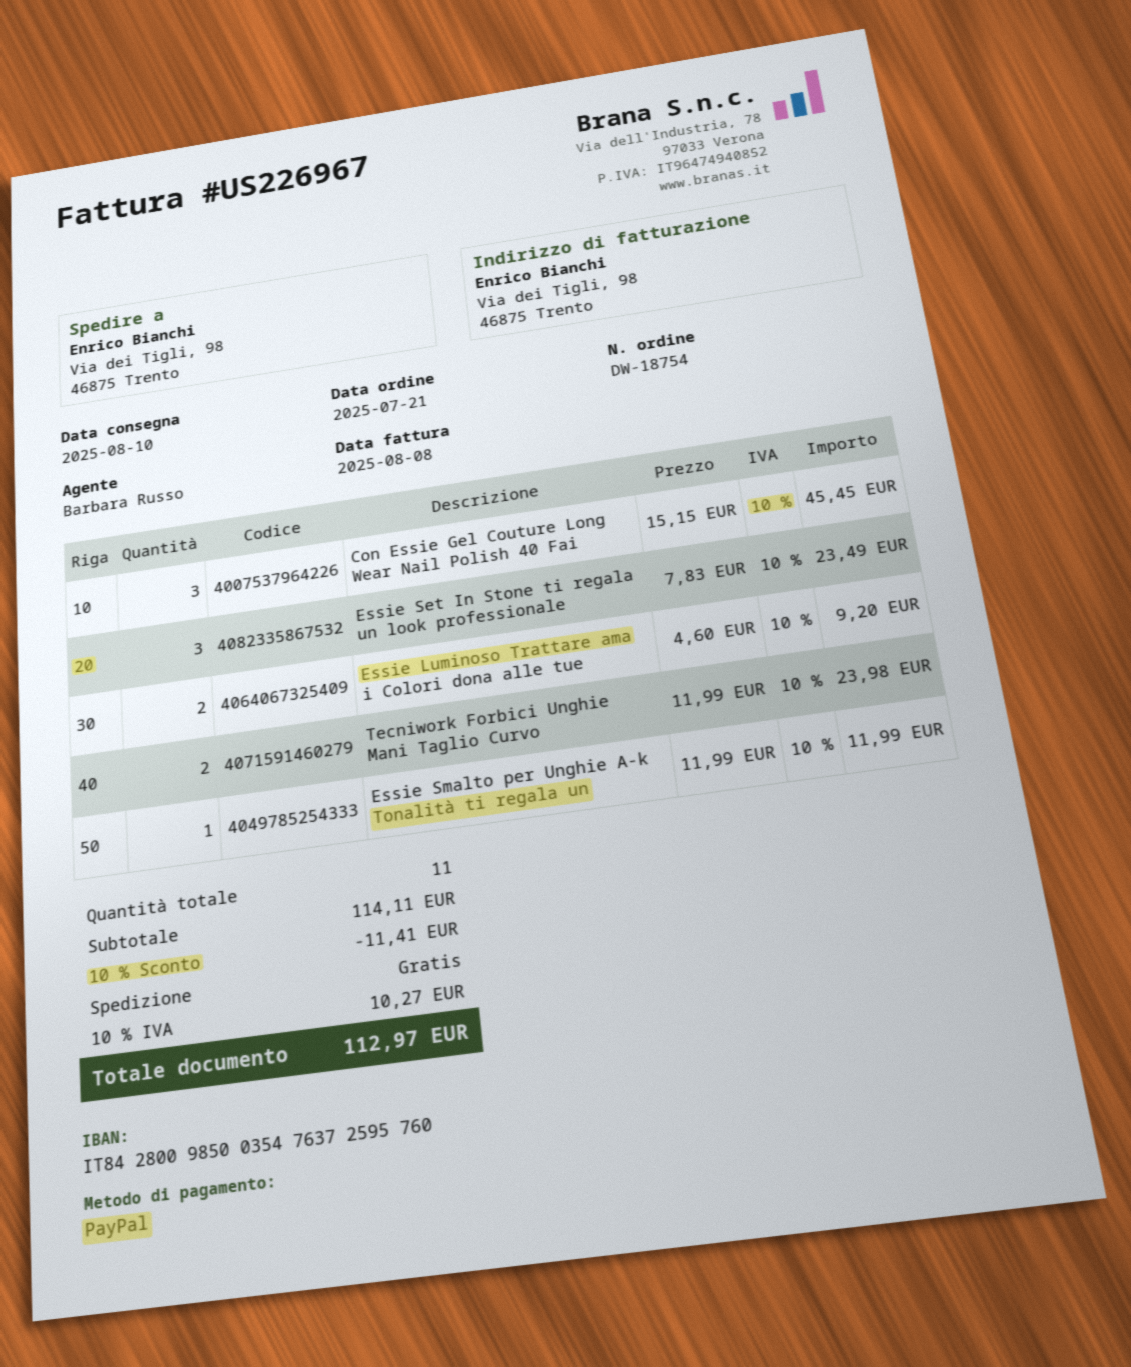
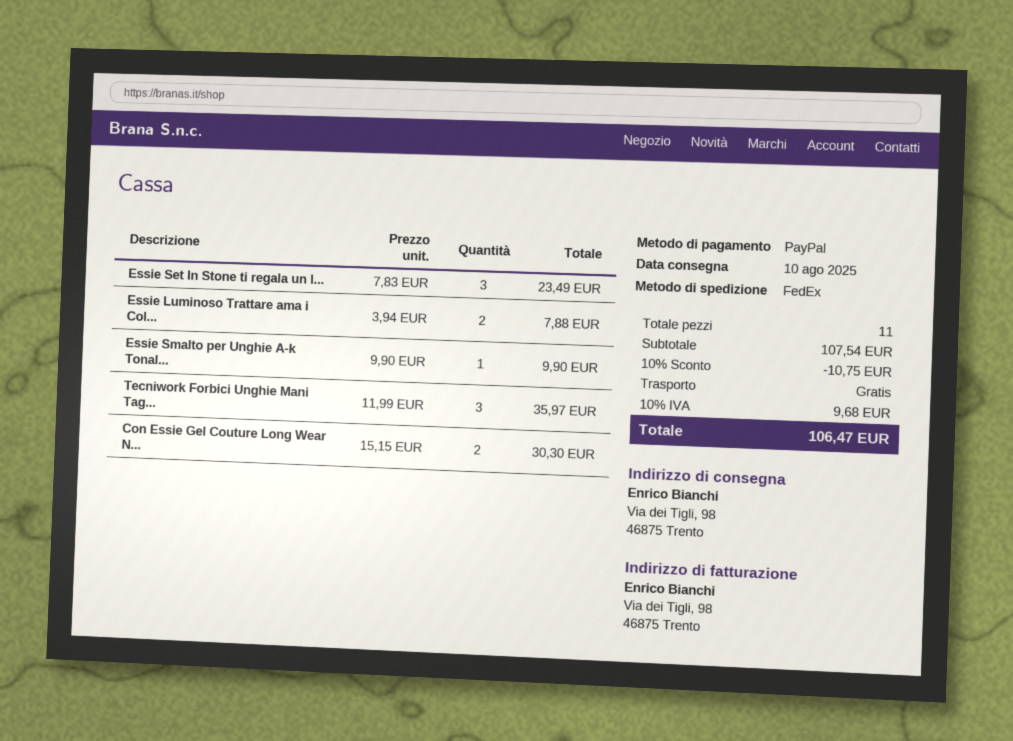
Con Essie Gel Couture Long Wear Nail Polish 40 Fai: 3 x 15.15 = 45.45 -> 2 x 15.15 = 30.30
Essie Luminoso Trattare ama i Colori dona alle tue: 2 x 4.60 = 9.20 -> 2 x 3.94 = 7.88
Tecniwork Forbici Unghie Mani Taglio Curvo: 2 x 11.99 = 23.98 -> 3 x 11.99 = 35.97
Essie Smalto per Unghie A-k Tonalità ti regala un: 1 x 11.99 = 11.99 -> 1 x 9.90 = 9.90
subtotal: 114.11 -> 107.54
discount: 10% = 11.41 -> 10% = 10.75
tax: 10% = 10.27 -> 10% = 9.68
total: 112.97 -> 106.47

